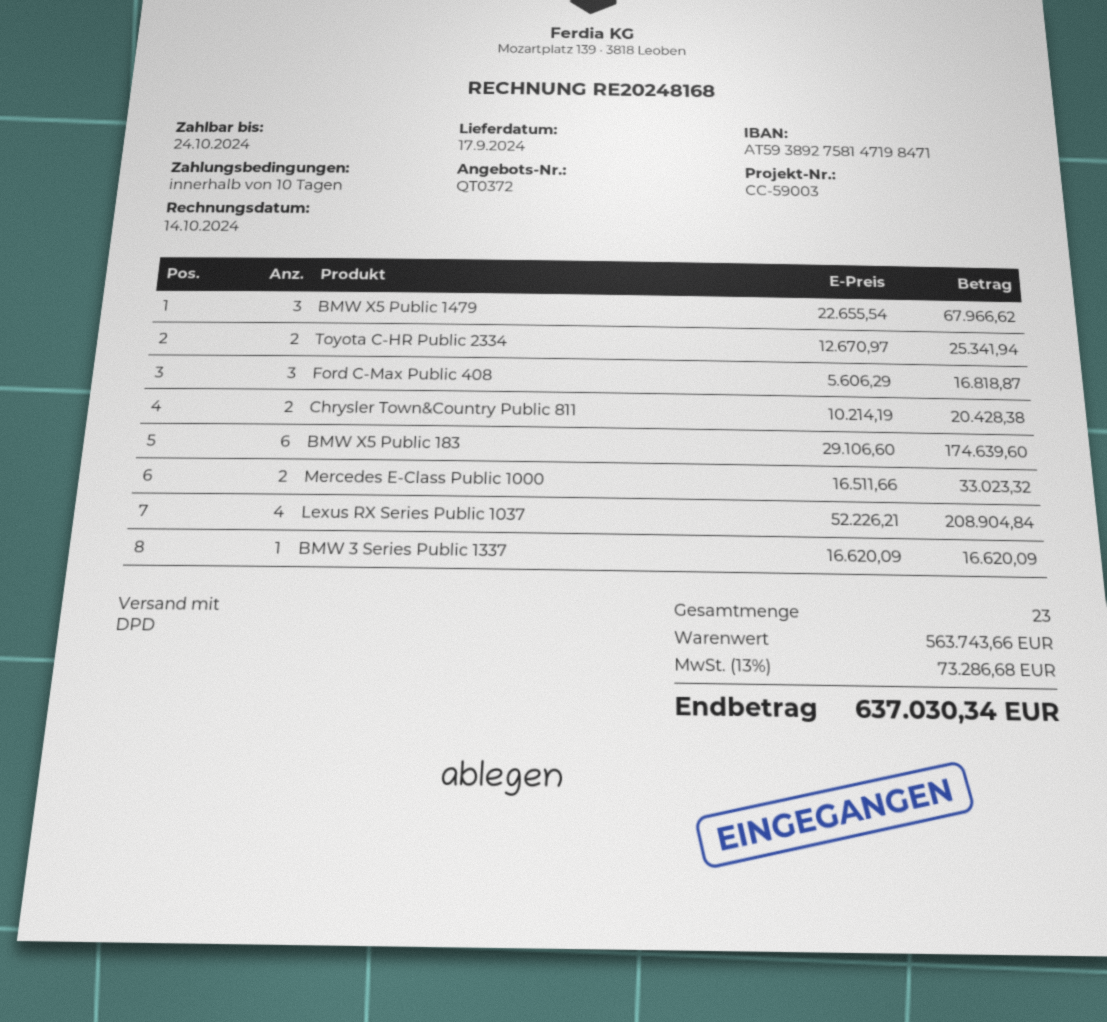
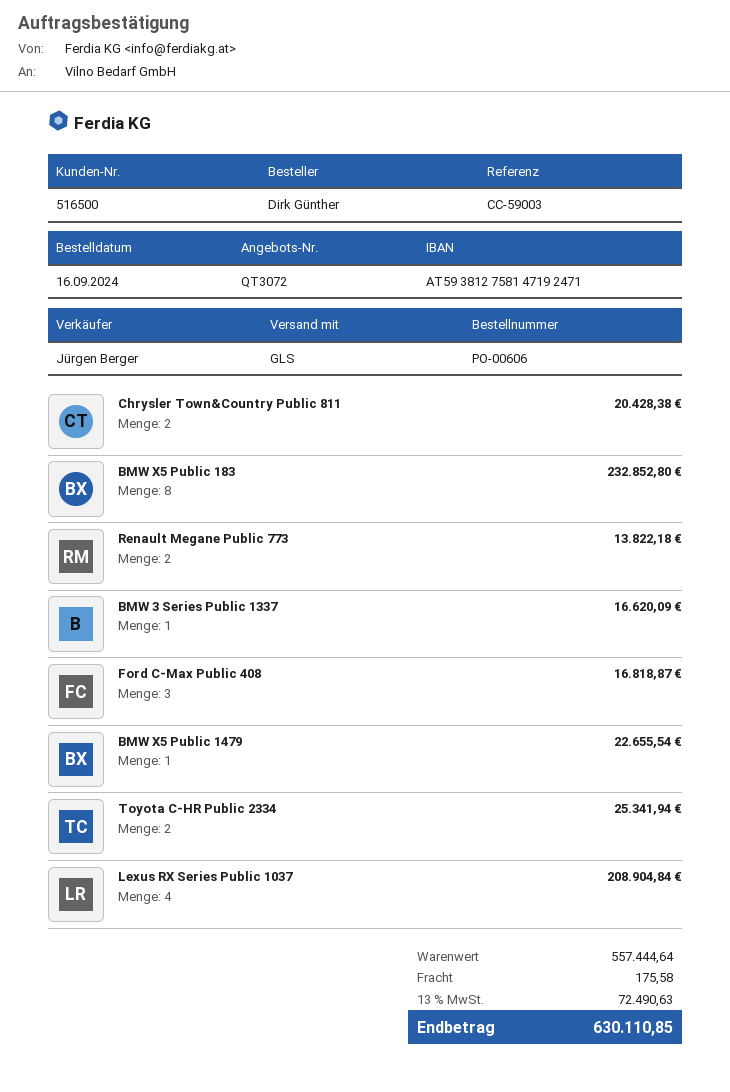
quote number: QT0372 -> QT3072
bank account: AT593892758147198471 -> AT593812758147192471
shipping method: DPD -> GLS
BMW X5 Public 1479: 3 for 67966.62 -> 1 for 22655.54
BMW X5 Public 183: 6 for 174639.60 -> 8 for 232852.80
Mercedes E-Class Public 1000: 2 for 33023.32 -> none
Renault Megane Public 773: none -> 2 for 13822.18
subtotal: 563743.66 -> 557444.64
shipping: none -> 175.58
tax: 13% = 73286.68 -> 13% = 72490.63
total: 637030.34 -> 630110.85

